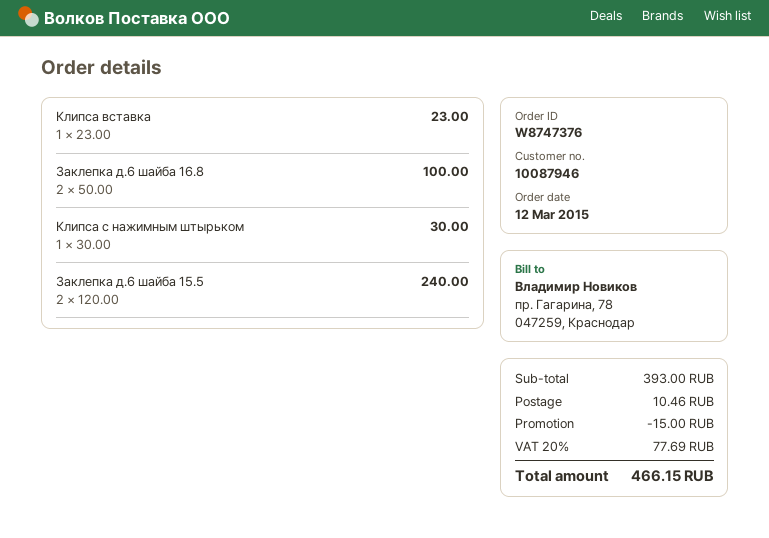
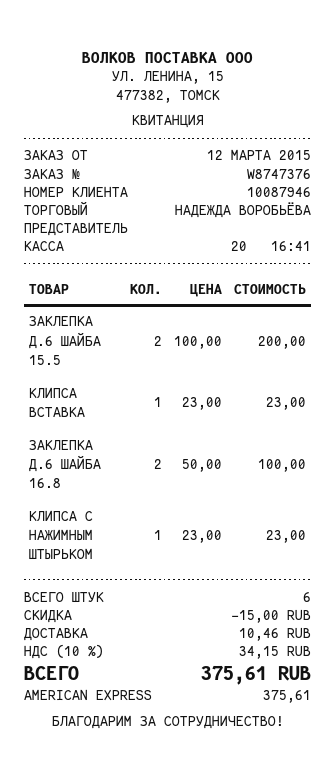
Клипса с нажимным штырьком: 1 x 30.00 = 30.00 -> 1 x 23.00 = 23.00
Заклепка д.6 шайба 15.5: 2 x 120.00 = 240.00 -> 2 x 100.00 = 200.00
tax: 20% = 77.69 -> 10% = 34.15
total: 466.15 -> 375.61

